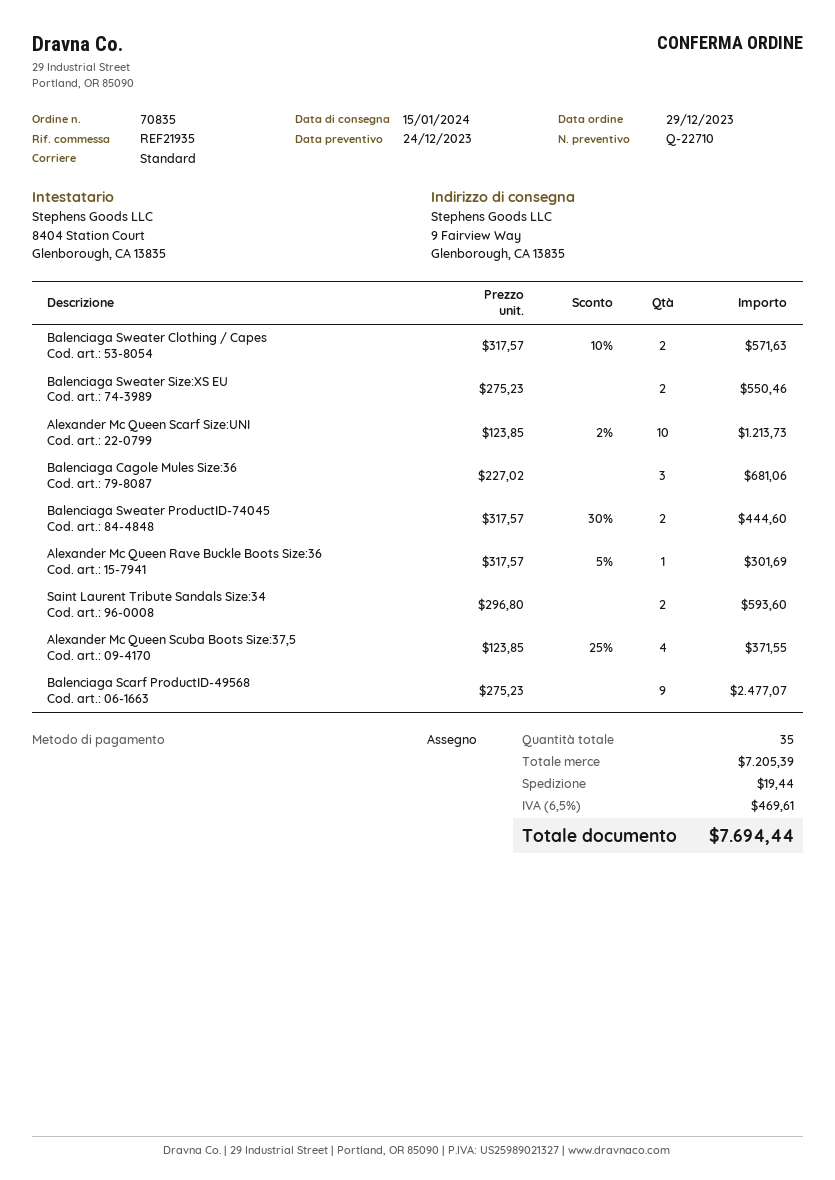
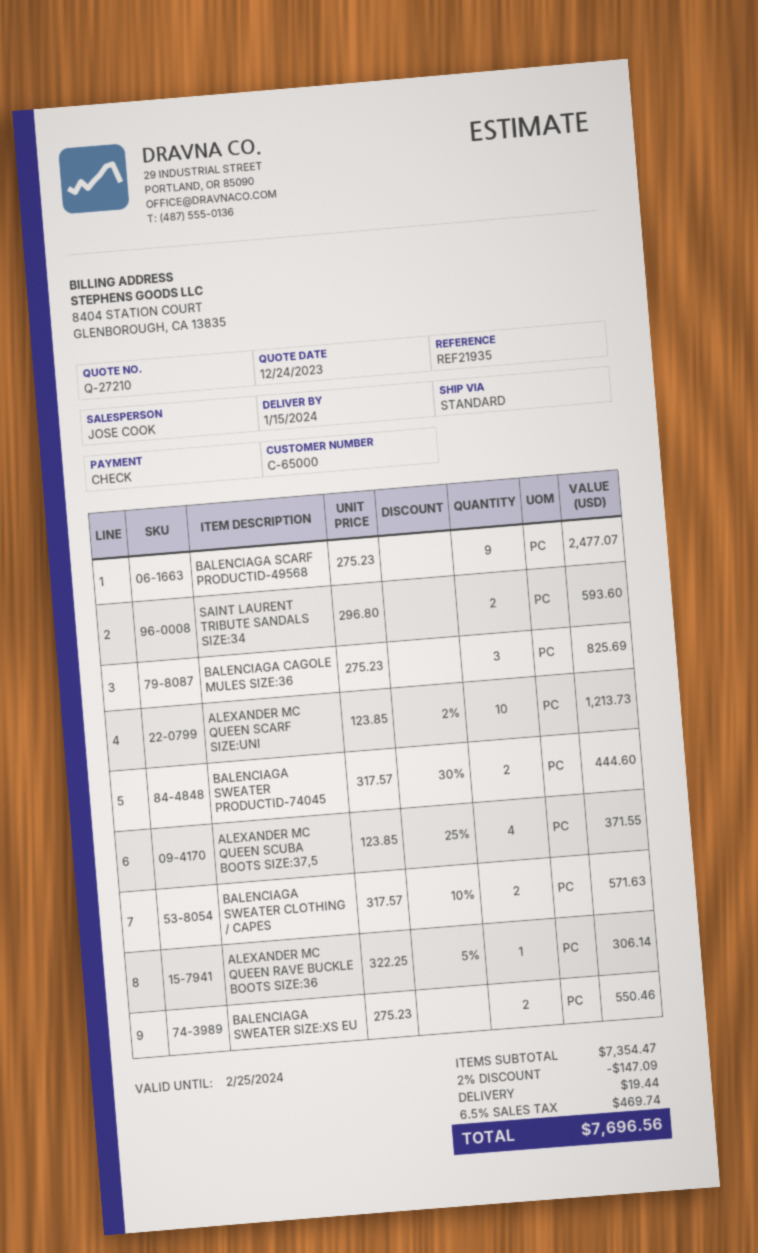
quote number: Q-22710 -> Q-27210
Balenciaga Cagole Mules Size:36: 3 x 227.02 = 681.06 -> 3 x 275.23 = 825.69
Alexander Mc Queen Rave Buckle Boots Size:36: 1 x 317.57 - 5% = 301.69 -> 1 x 322.25 - 5% = 306.14
subtotal: 7205.39 -> 7354.47
discount: none -> 2% = 147.09
tax: 6.5% = 469.61 -> 6.5% = 469.74
total: 7694.44 -> 7696.56

